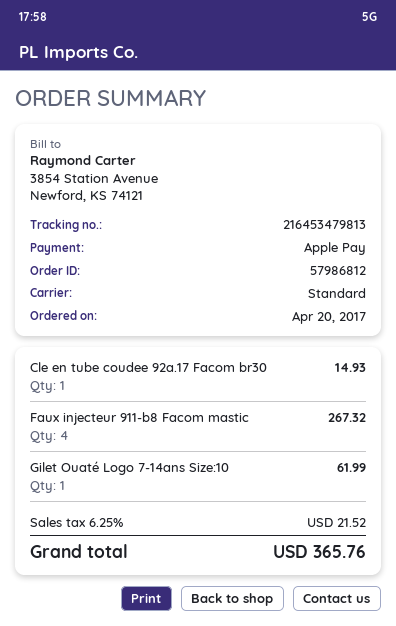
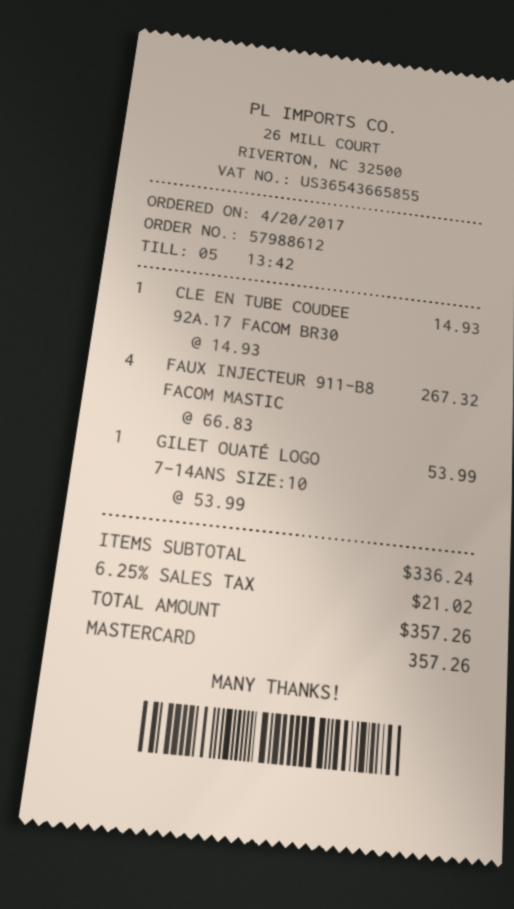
order number: 57986812 -> 57988612
payment method: Apple Pay -> Mastercard
Gilet Ouaté Logo 7-14ans Size:10: 1 for 61.99 -> 1 for 53.99
tax: 6.25% = 21.52 -> 6.25% = 21.02
total: 365.76 -> 357.26

